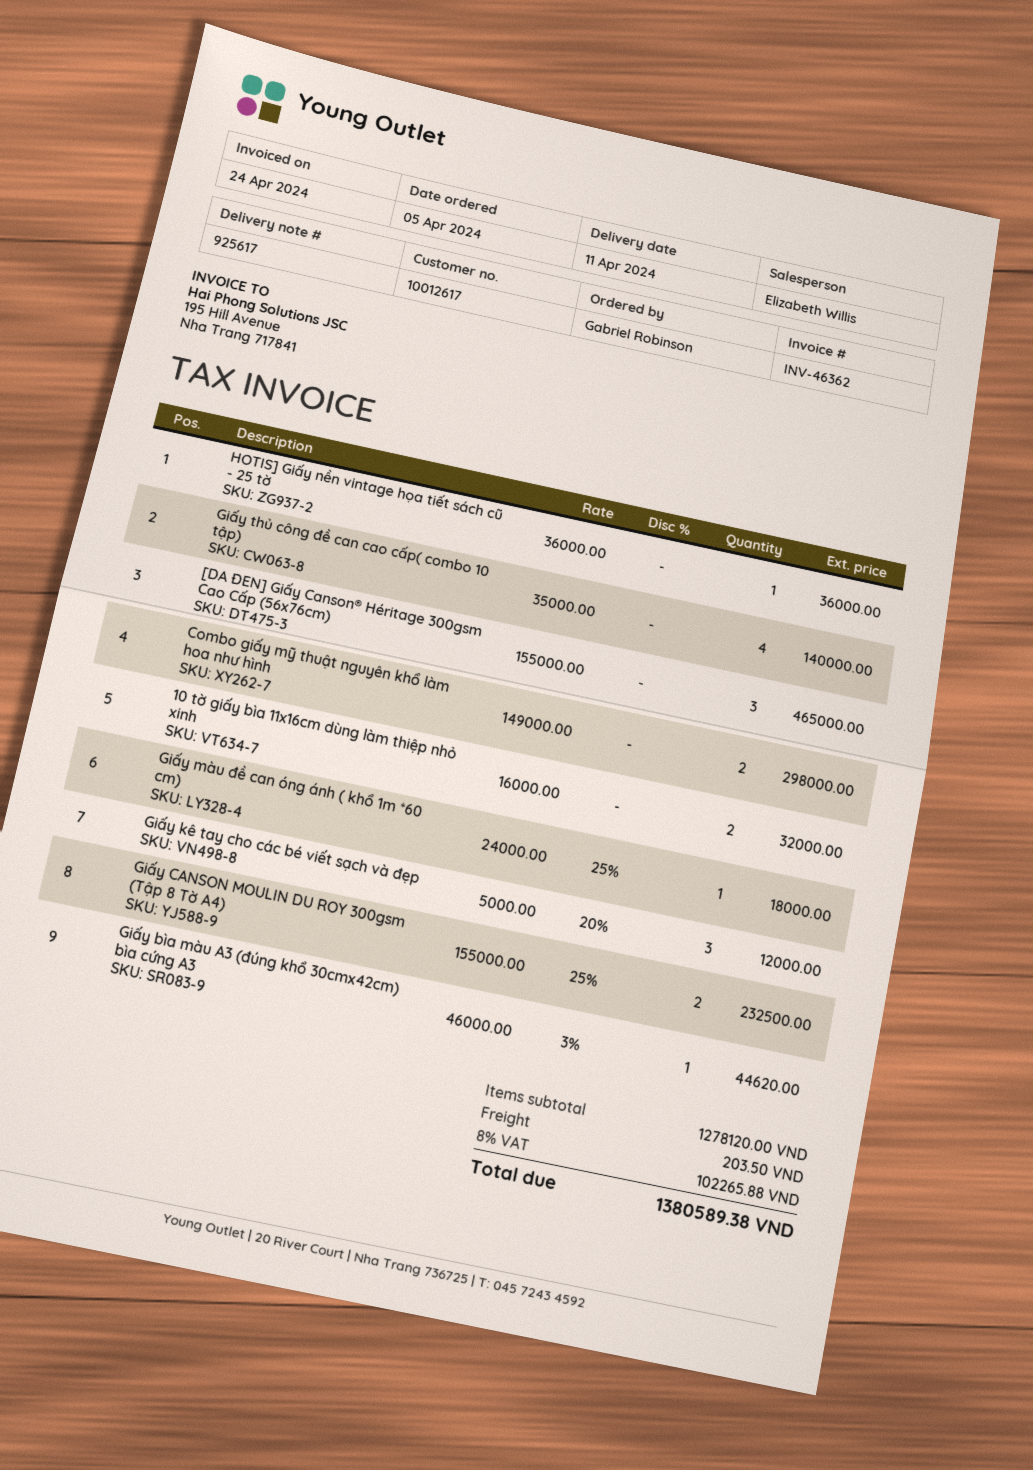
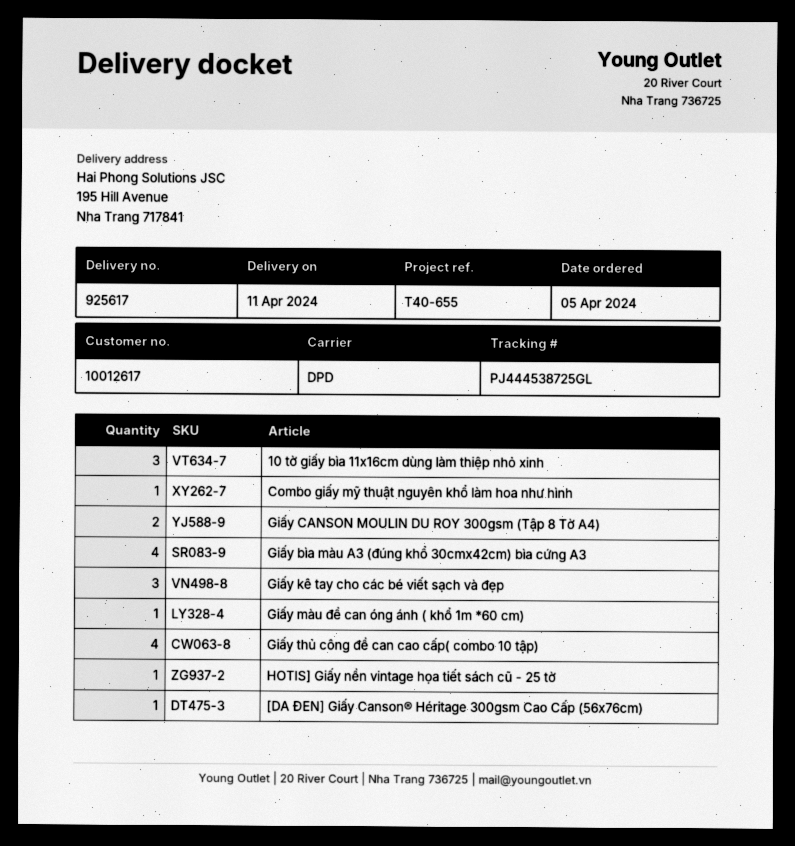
[DA ĐEN] Giấy Canson® Héritage 300gsm Cao Cấp (56x76cm): 3 -> 1
Combo giấy mỹ thuật nguyên khổ làm hoa như hình: 2 -> 1
10 tờ giấy bìa 11x16cm dùng làm thiệp nhỏ xinh: 2 -> 3
Giấy bìa màu A3 (đúng khổ 30cmx42cm) bìa cứng A3: 1 -> 4

